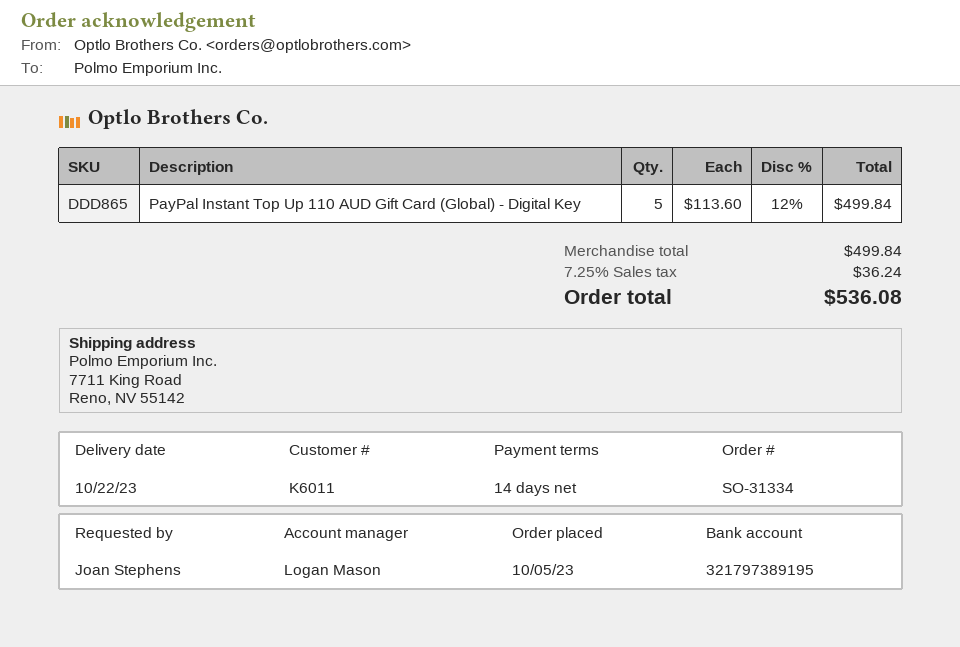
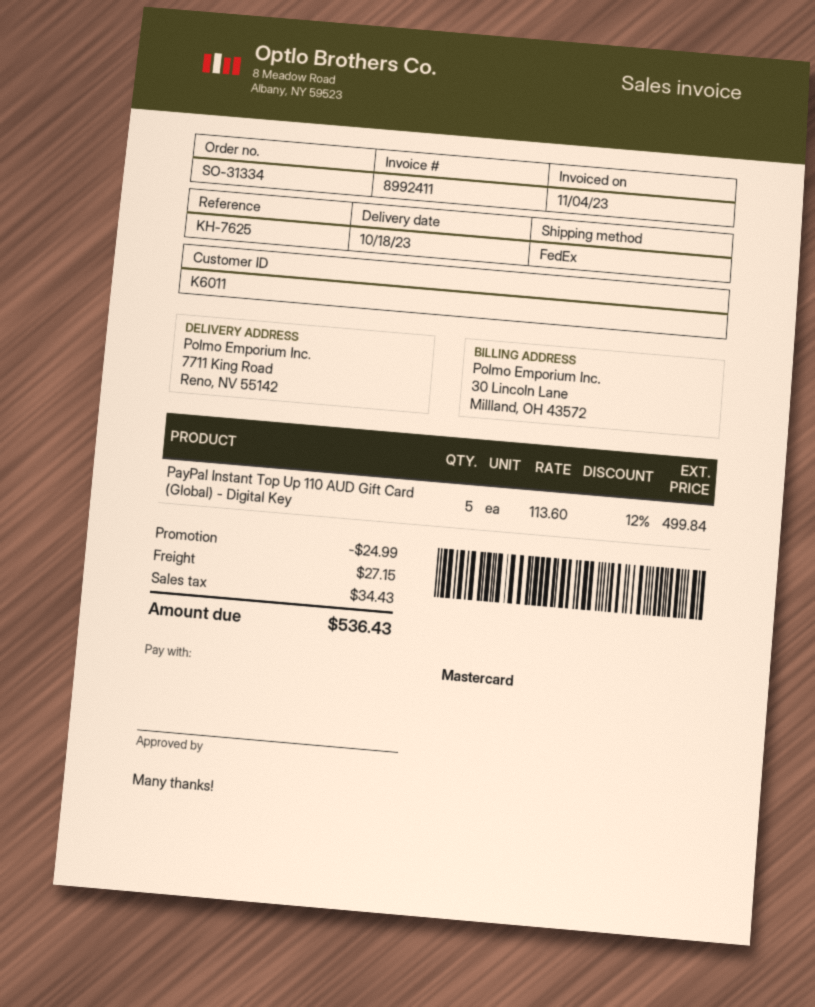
delivery date: 2023-10-22 -> 2023-10-18
discount: none -> 24.99
shipping: none -> 27.15
tax: 36.24 -> 34.43
total: 536.08 -> 536.43

